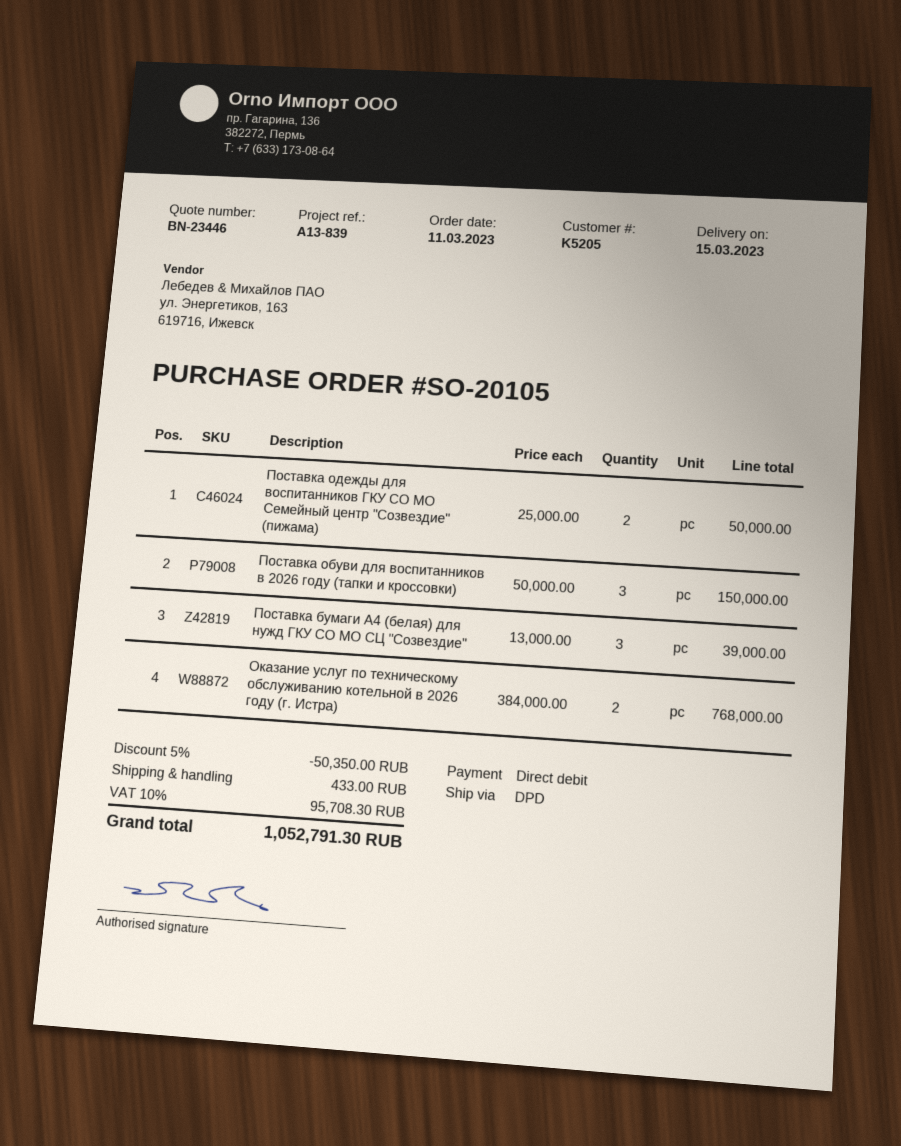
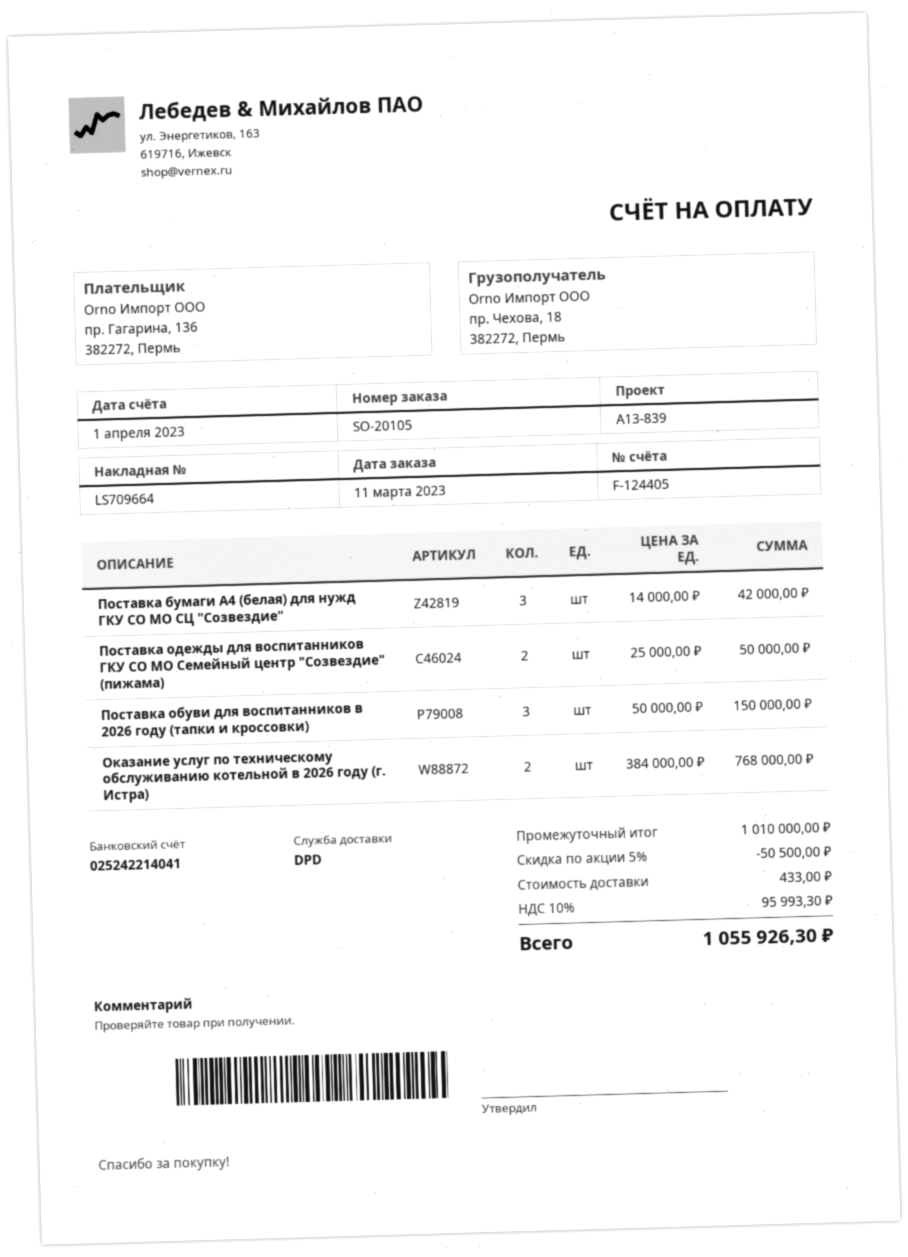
Поставка бумаги А4 (белая) для нужд ГКУ СО МО СЦ "Созвездие": 3 x 13000.00 = 39000.00 -> 3 x 14000.00 = 42000.00
discount: 5% = 50350.00 -> 5% = 50500.00
tax: 10% = 95708.30 -> 10% = 95993.30
total: 1052791.30 -> 1055926.30

